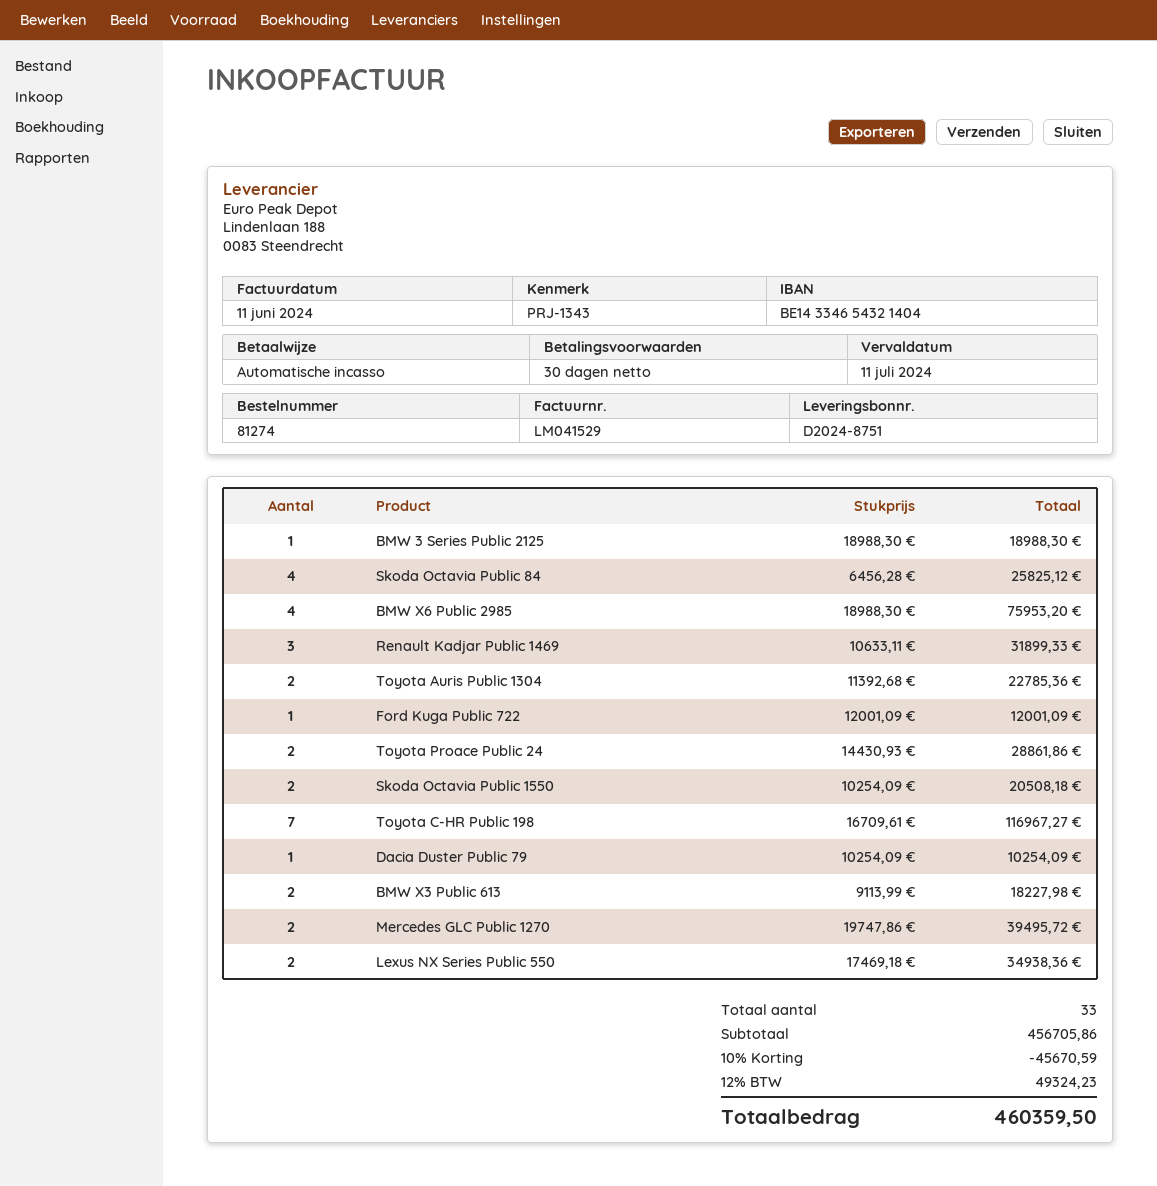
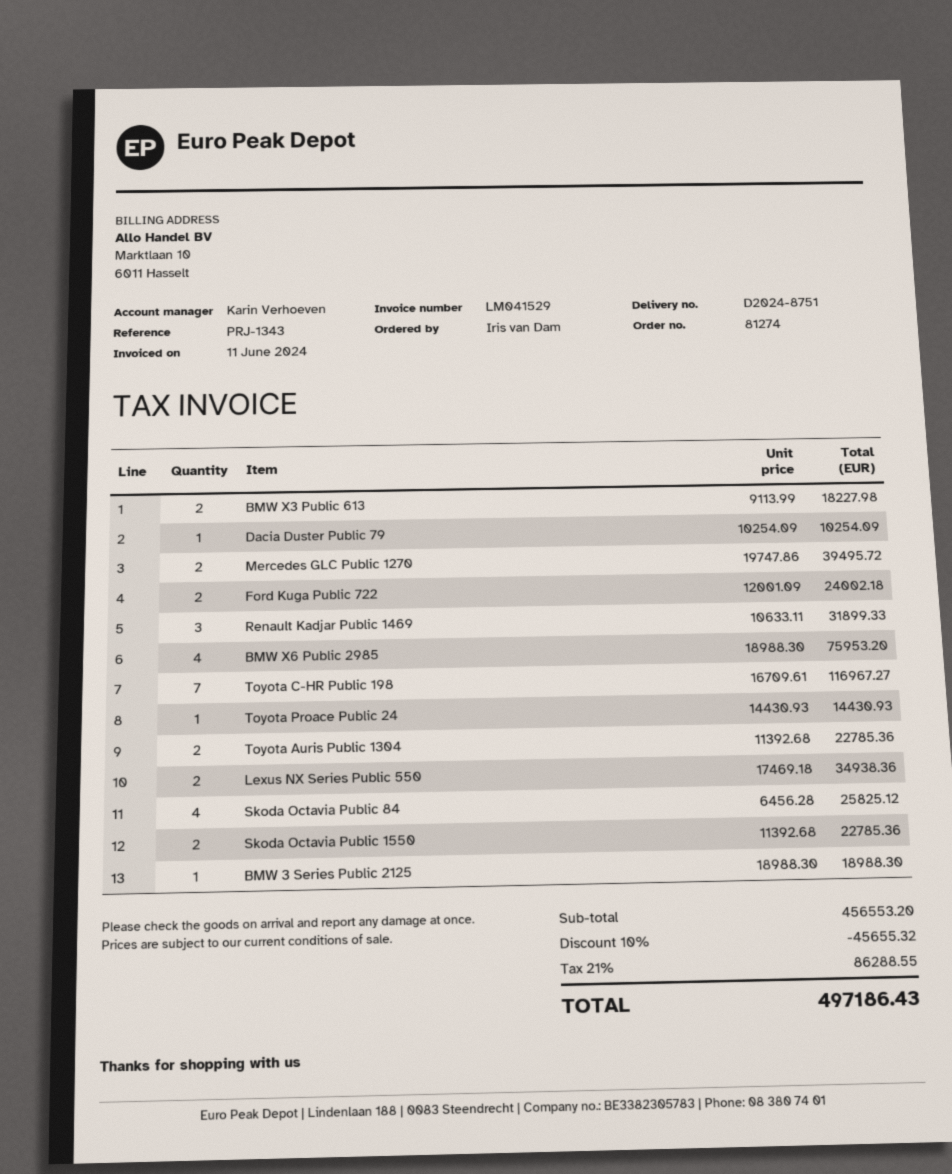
Ford Kuga Public 722: 1 x 12001.09 = 12001.09 -> 2 x 12001.09 = 24002.18
Toyota Proace Public 24: 2 x 14430.93 = 28861.86 -> 1 x 14430.93 = 14430.93
Skoda Octavia Public 1550: 2 x 10254.09 = 20508.18 -> 2 x 11392.68 = 22785.36
subtotal: 456705.86 -> 456553.20
discount: 10% = 45670.59 -> 10% = 45655.32
tax: 12% = 49324.23 -> 21% = 86288.55
total: 460359.50 -> 497186.43

